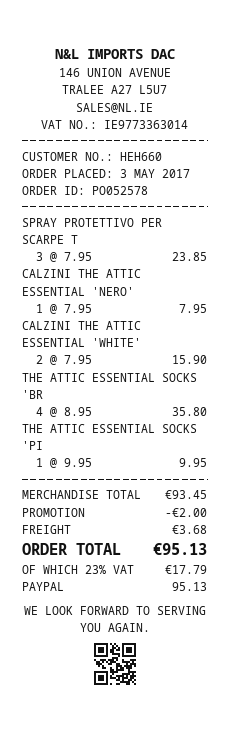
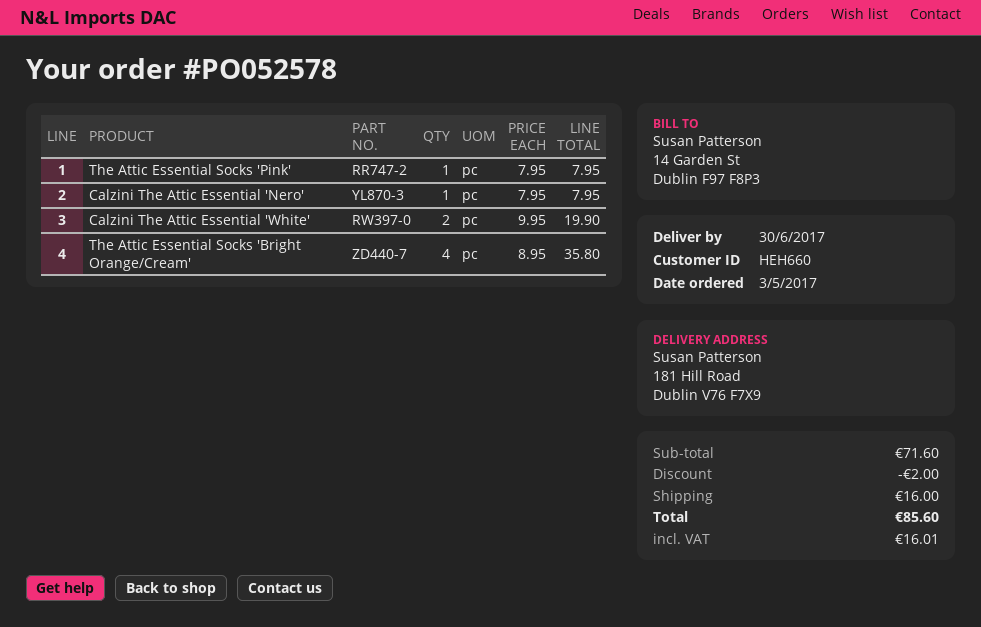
SPRAY PROTETTIVO PER SCARPE T: 3 x 7.95 = 23.85 -> none
CALZINI THE ATTIC ESSENTIAL 'WHITE': 2 x 7.95 = 15.90 -> 2 x 9.95 = 19.90
THE ATTIC ESSENTIAL SOCKS 'PI: 1 x 9.95 = 9.95 -> 1 x 7.95 = 7.95
subtotal: 93.45 -> 71.60
shipping: 3.68 -> 16.00
tax: 17.79 -> 16.01
total: 95.13 -> 85.60

